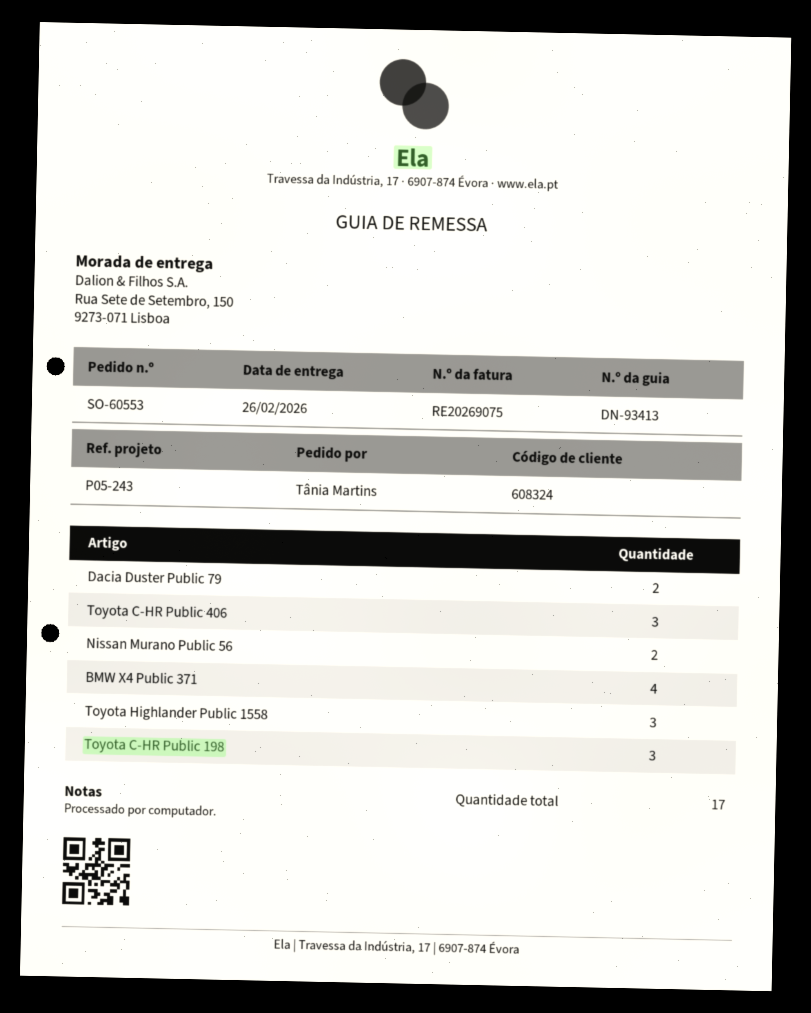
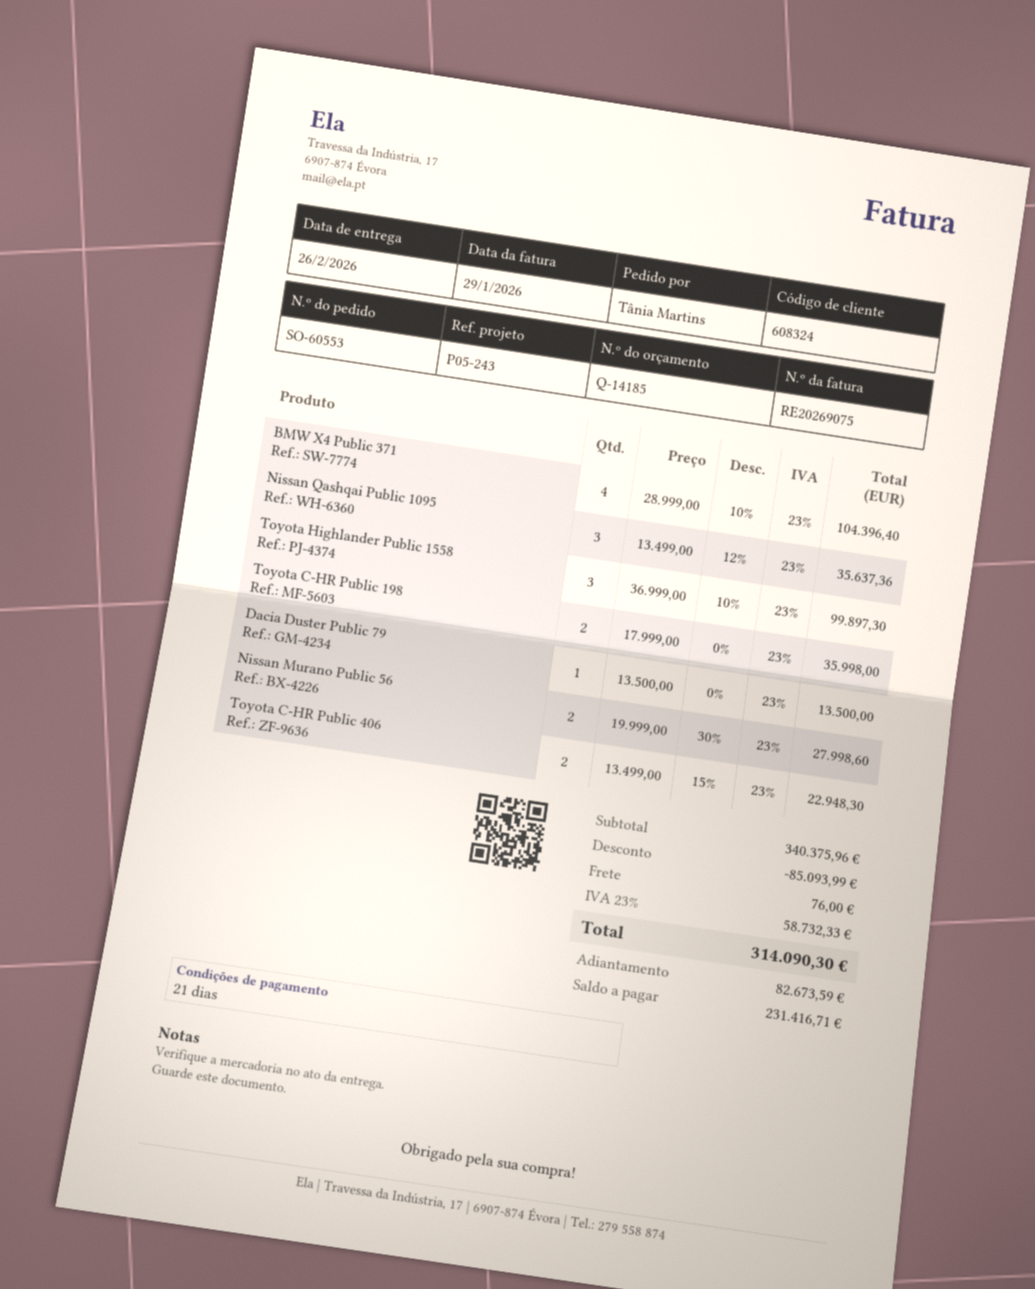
Dacia Duster Public 79: 2 -> 1
Toyota C-HR Public 406: 3 -> 2
Toyota C-HR Public 198: 3 -> 2
Nissan Qashqai Public 1095: none -> 3

